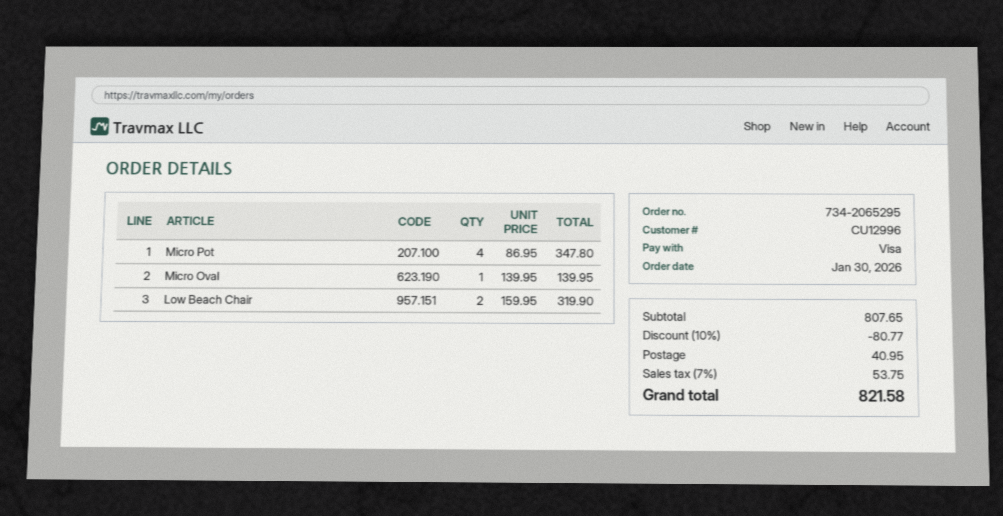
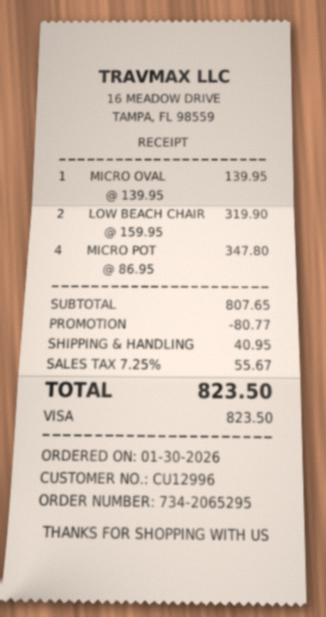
tax: 7% = 53.75 -> 7.25% = 55.67
total: 821.58 -> 823.50

